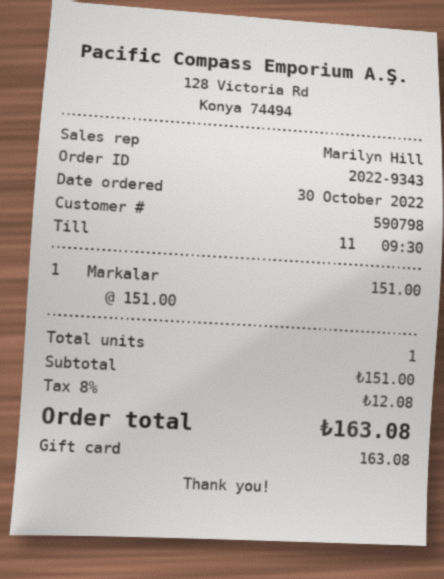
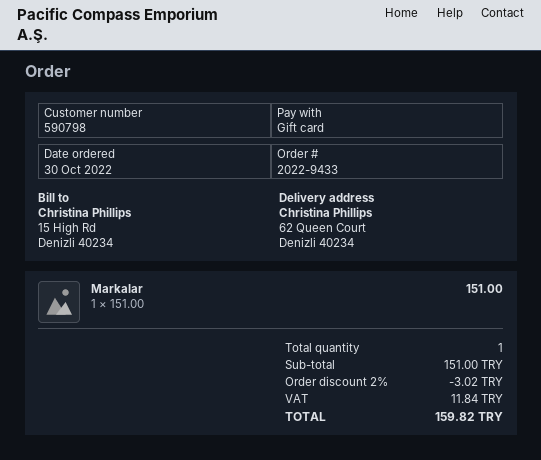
order number: 2022-9343 -> 2022-9433
discount: none -> 2% = 3.02
tax: 12.08 -> 11.84
total: 163.08 -> 159.82

